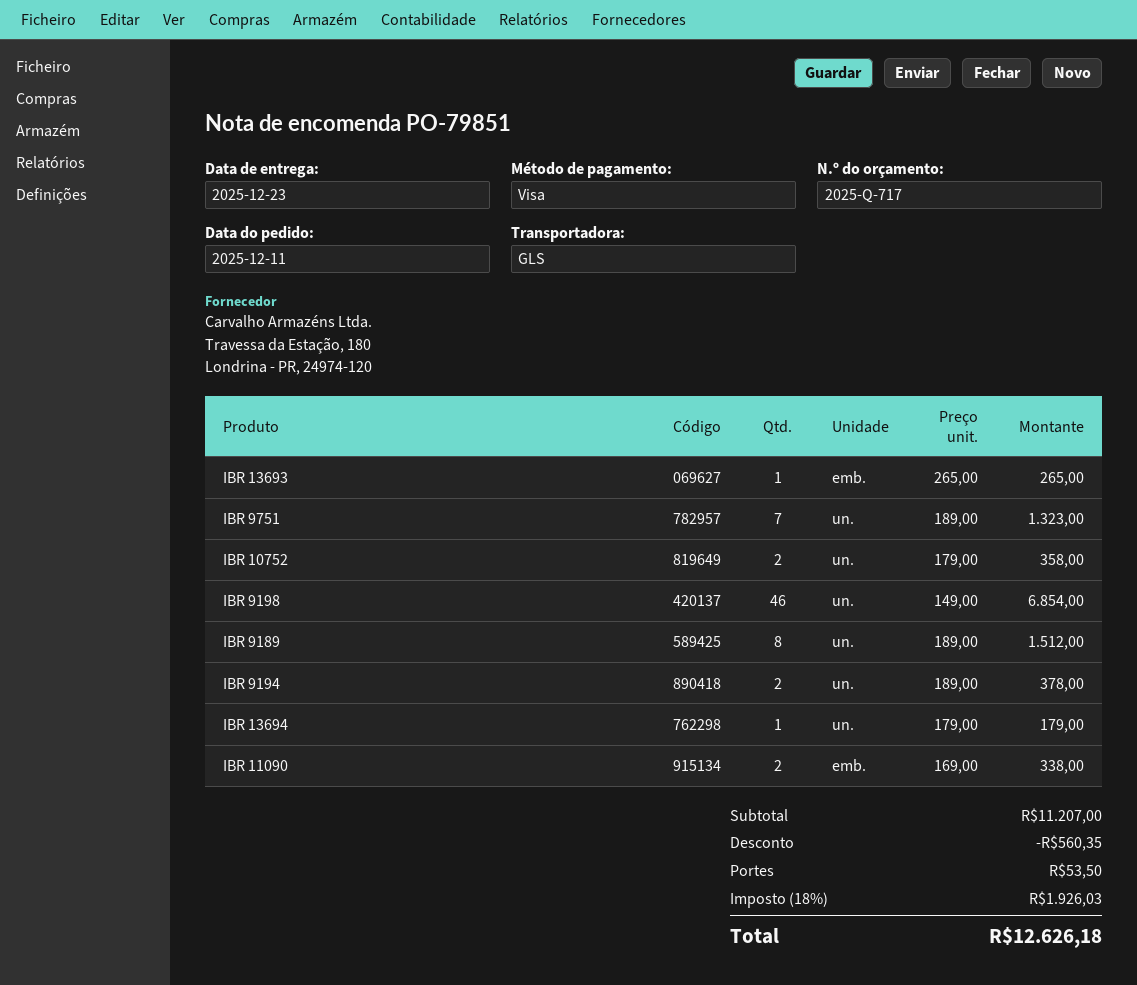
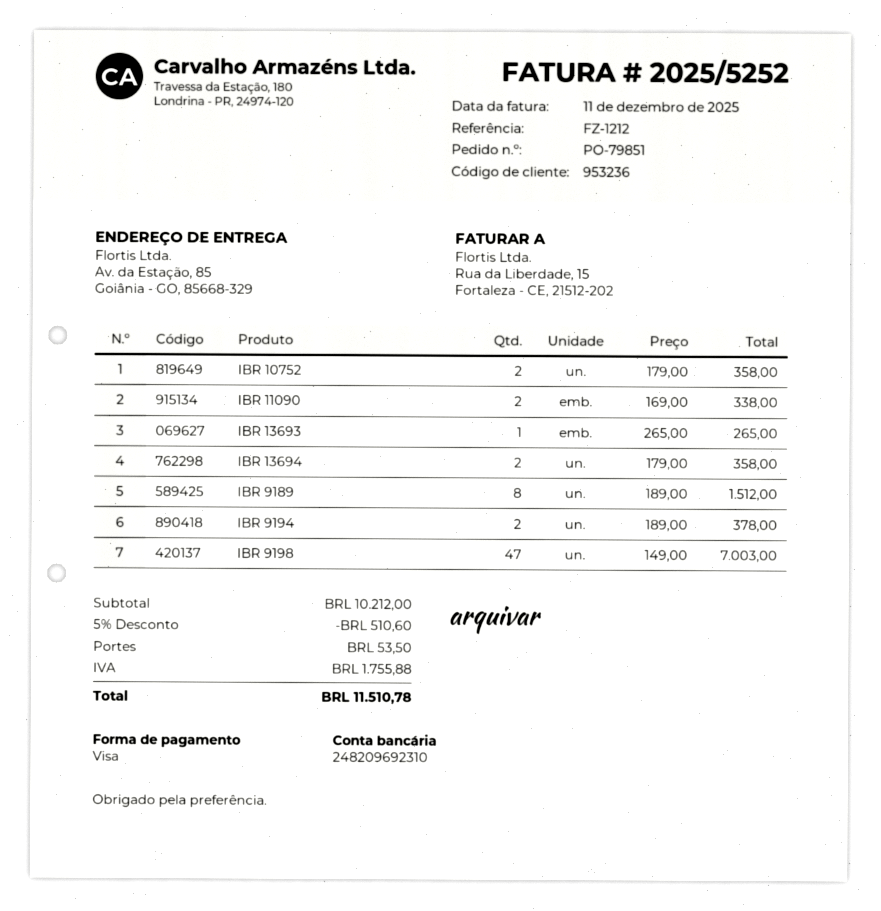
IBR 9751: 7 x 189.00 = 1323.00 -> none
IBR 9198: 46 x 149.00 = 6854.00 -> 47 x 149.00 = 7003.00
IBR 13694: 1 x 179.00 = 179.00 -> 2 x 179.00 = 358.00
subtotal: 11207.00 -> 10212.00
discount: 560.35 -> 510.60
tax: 1926.03 -> 1755.88
total: 12626.18 -> 11510.78

